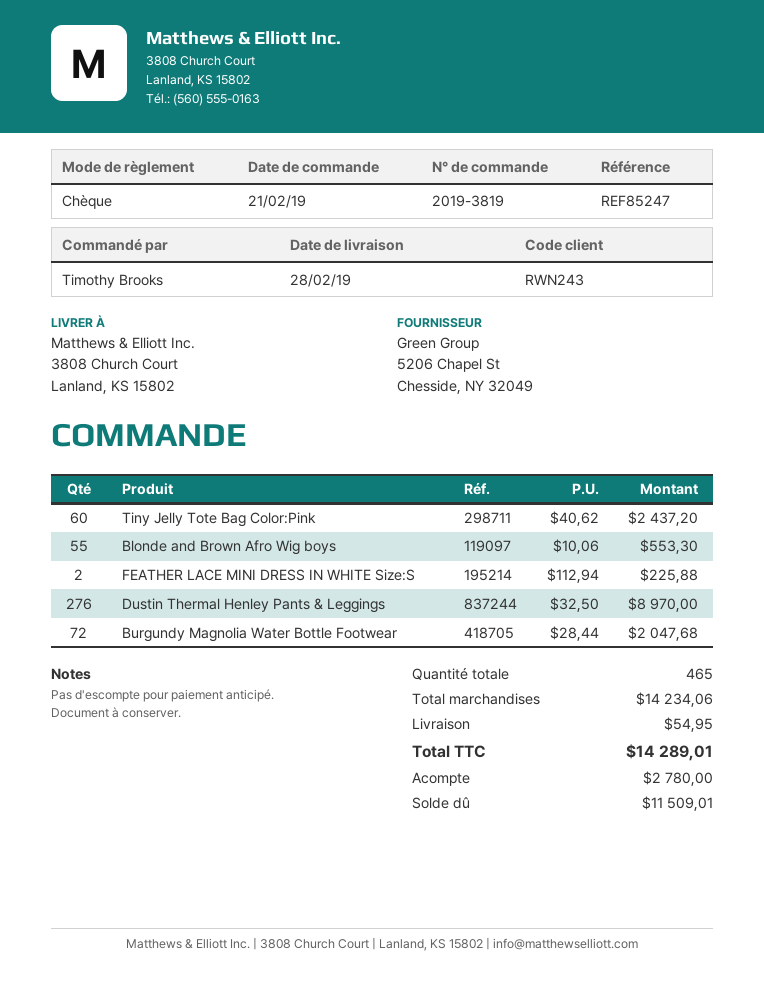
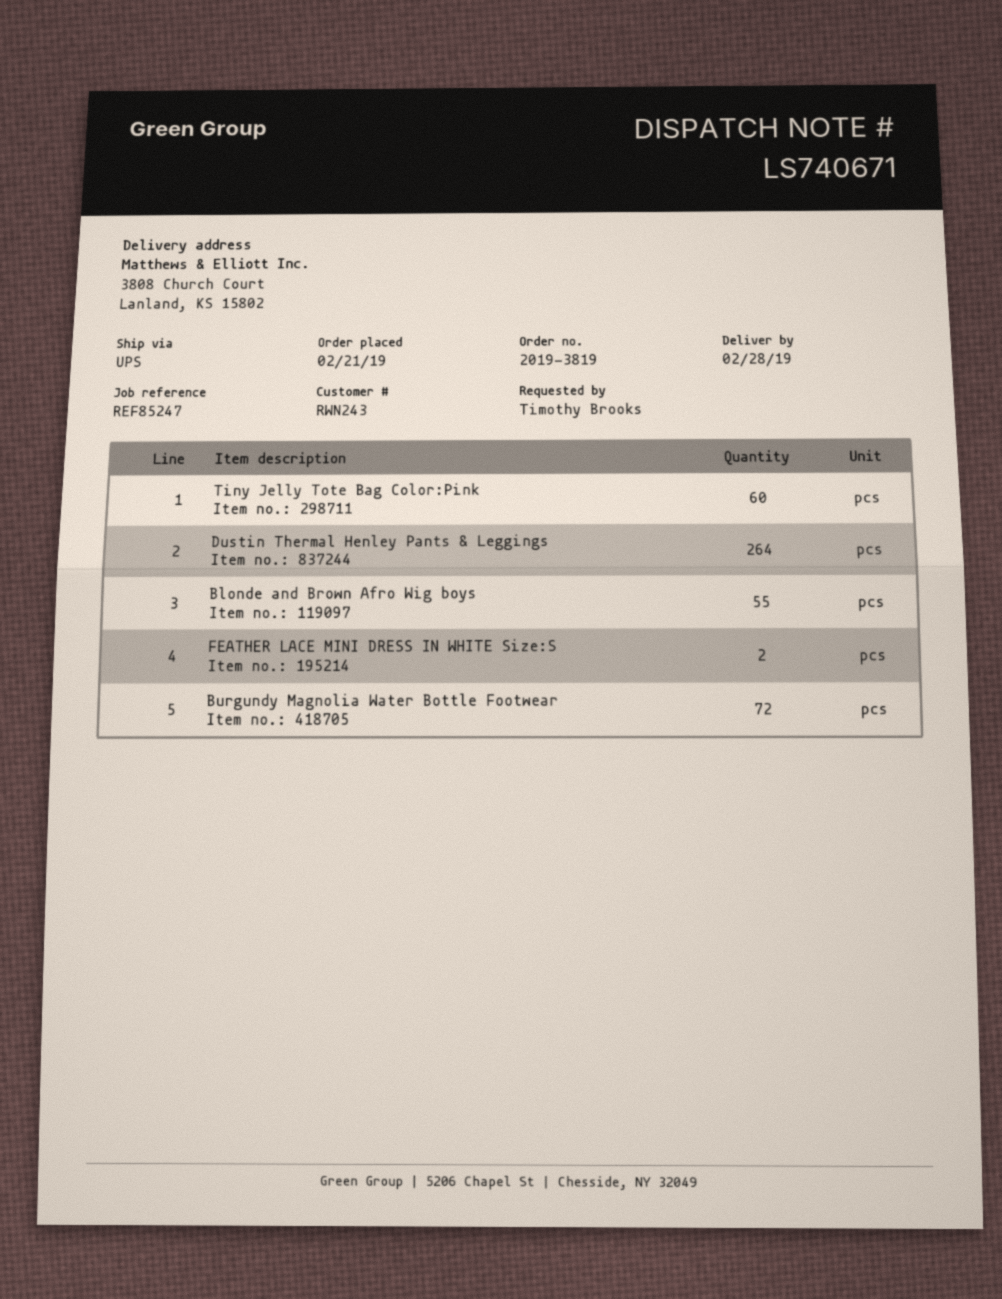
Dustin Thermal Henley Pants & Leggings: 276 -> 264

